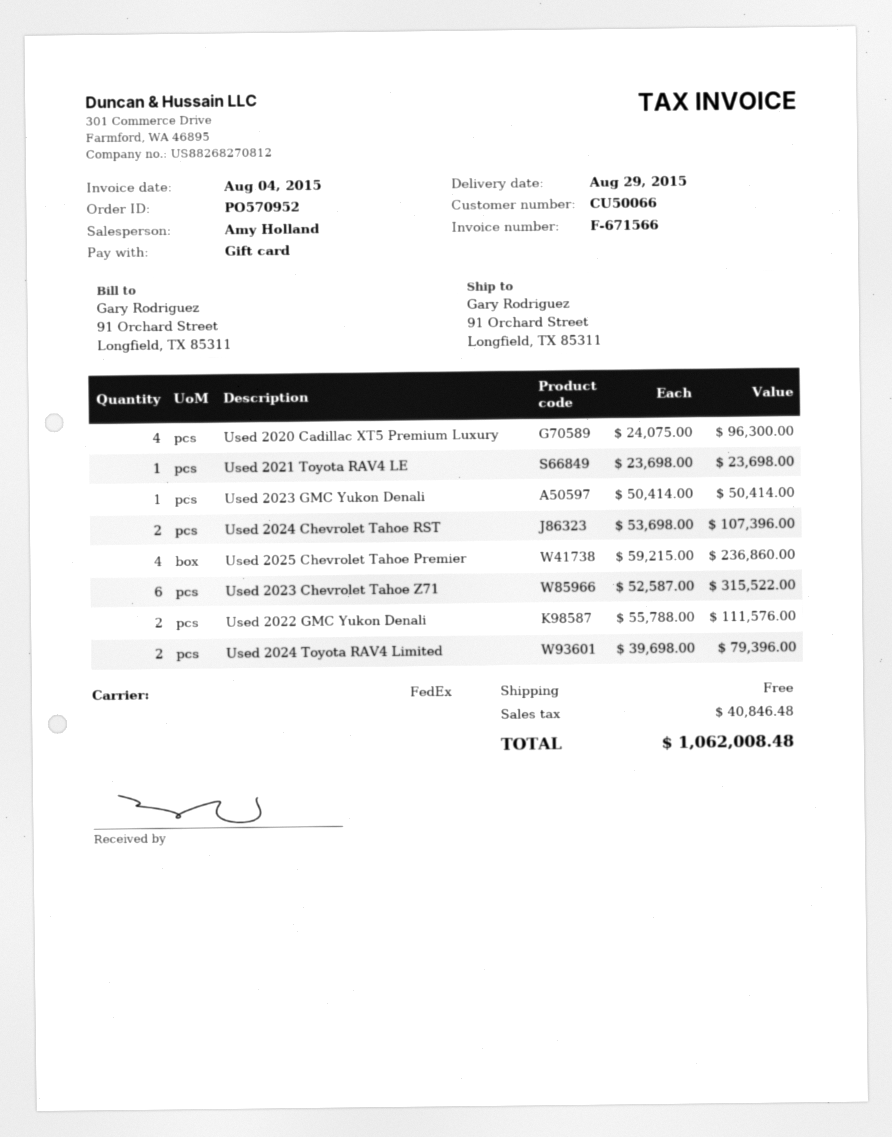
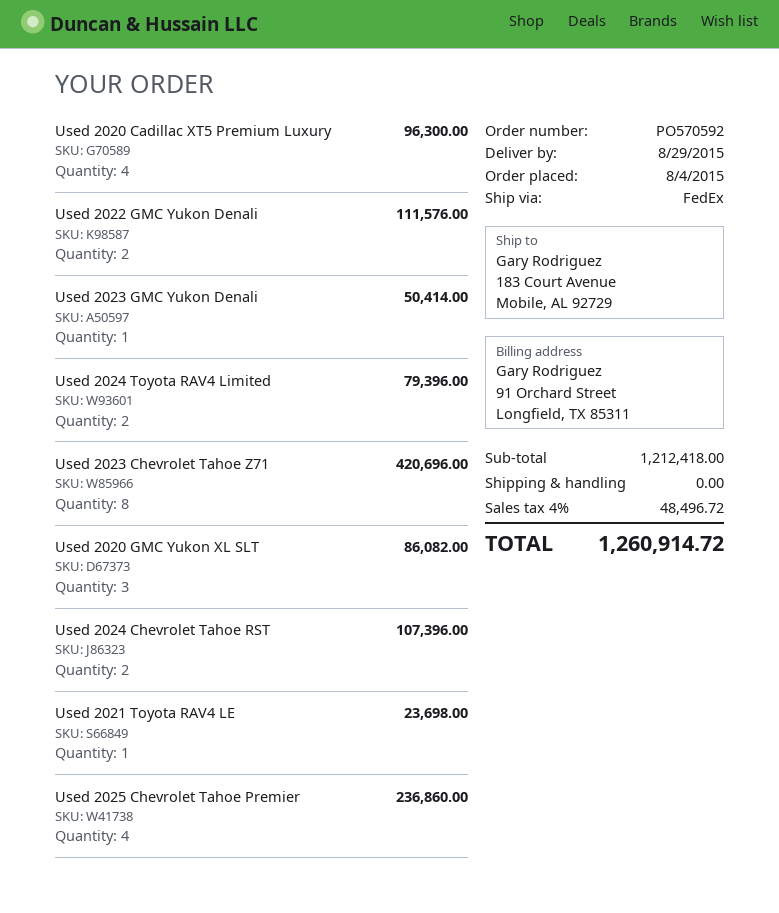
order number: PO570952 -> PO570592
ship to: 91 Orchard Street, Longfield, TX 85311 -> 183 Court Avenue, Mobile, AL 92729
Used 2023 Chevrolet Tahoe Z71: 6 for 315522.00 -> 8 for 420696.00
Used 2020 GMC Yukon XL SLT: none -> 3 for 86082.00
tax: 40846.48 -> 48496.72
total: 1062008.48 -> 1260914.72

